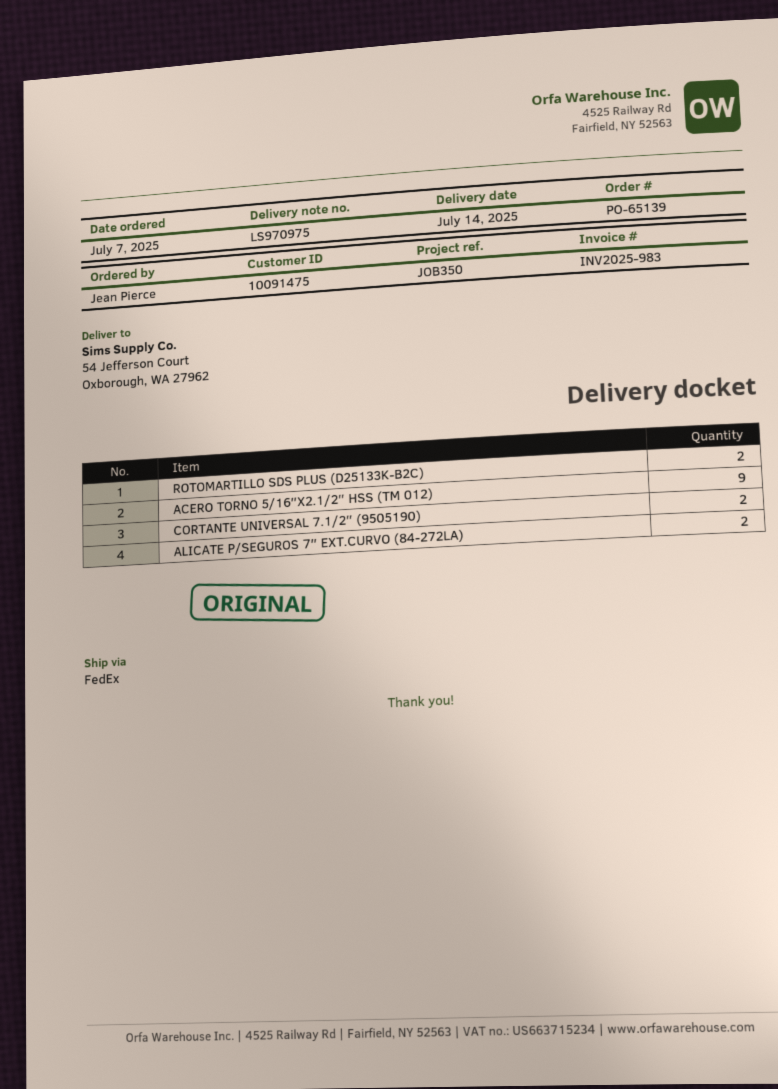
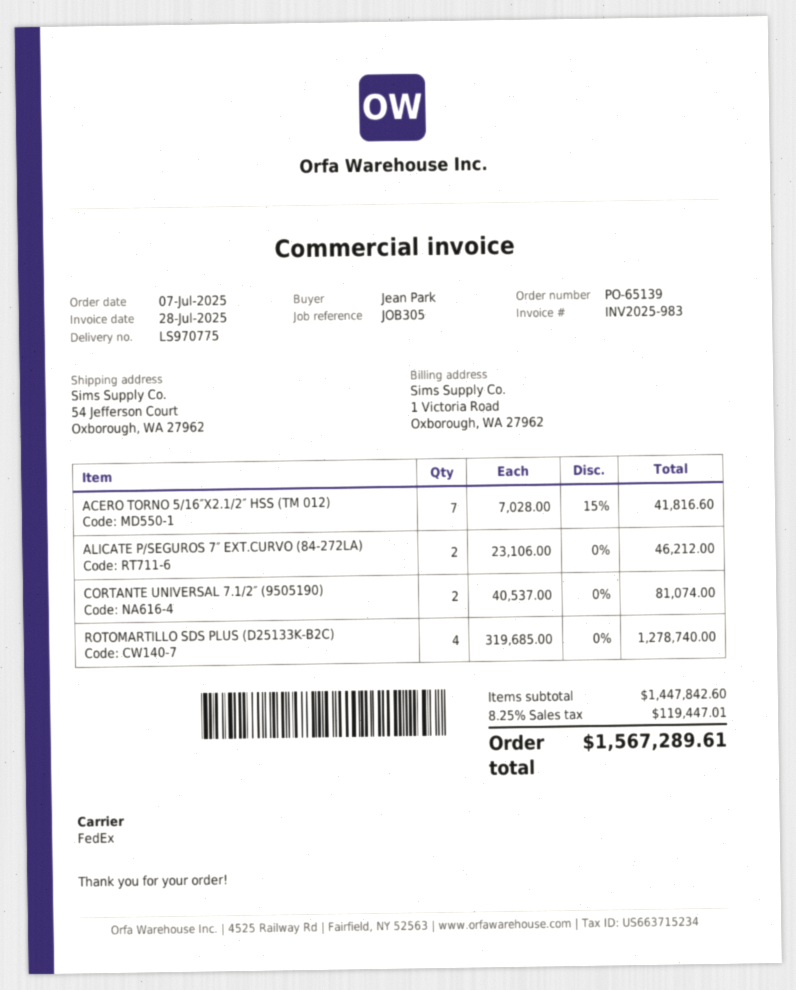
delivery note number: LS970975 -> LS970775
reference: JOB350 -> JOB305
ordered by: Jean Pierce -> Jean Park
ROTOMARTILLO SDS PLUS (D25133K-B2C): 2 -> 4
ACERO TORNO 5/16″X2.1/2″ HSS (TM 012): 9 -> 7

